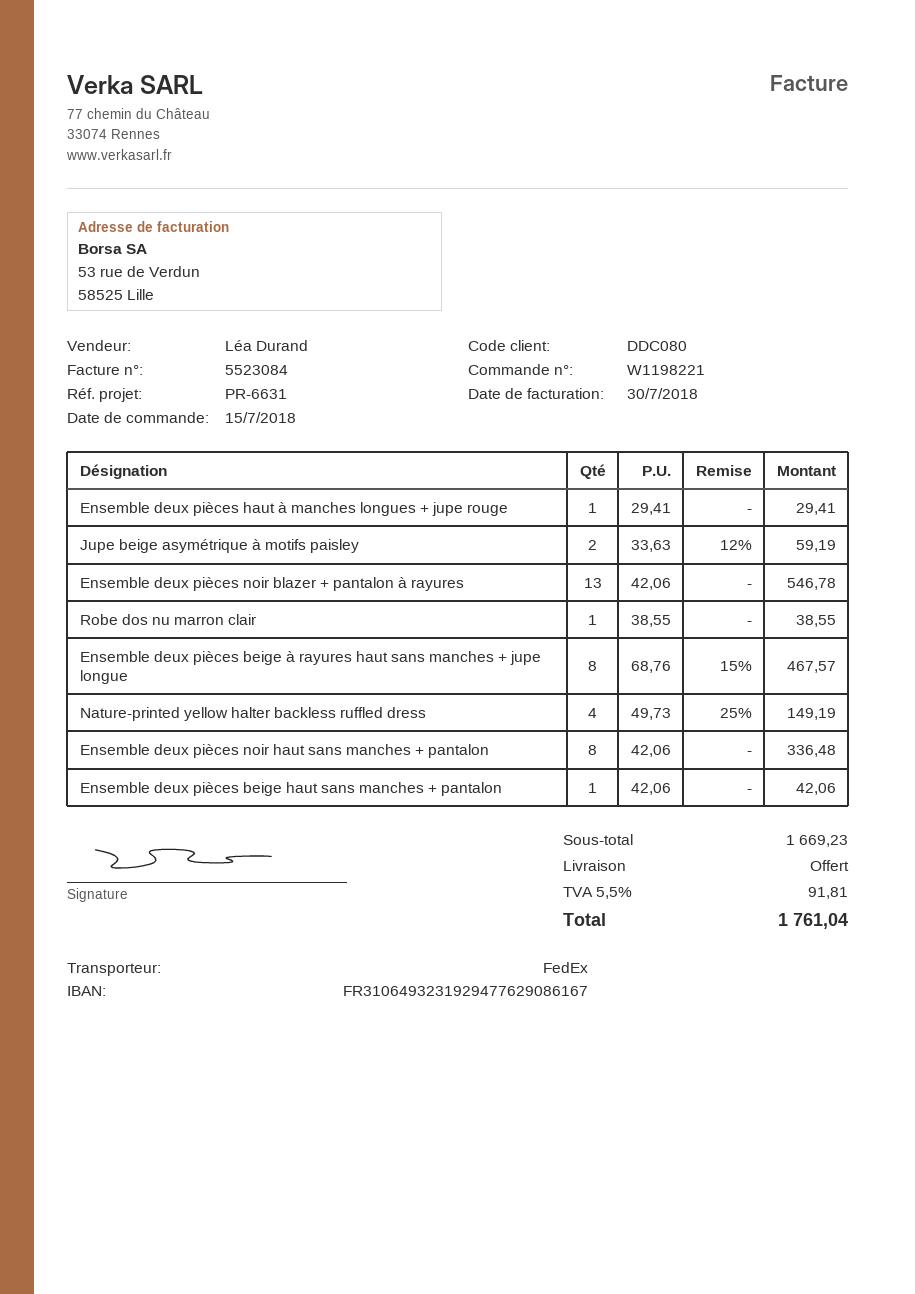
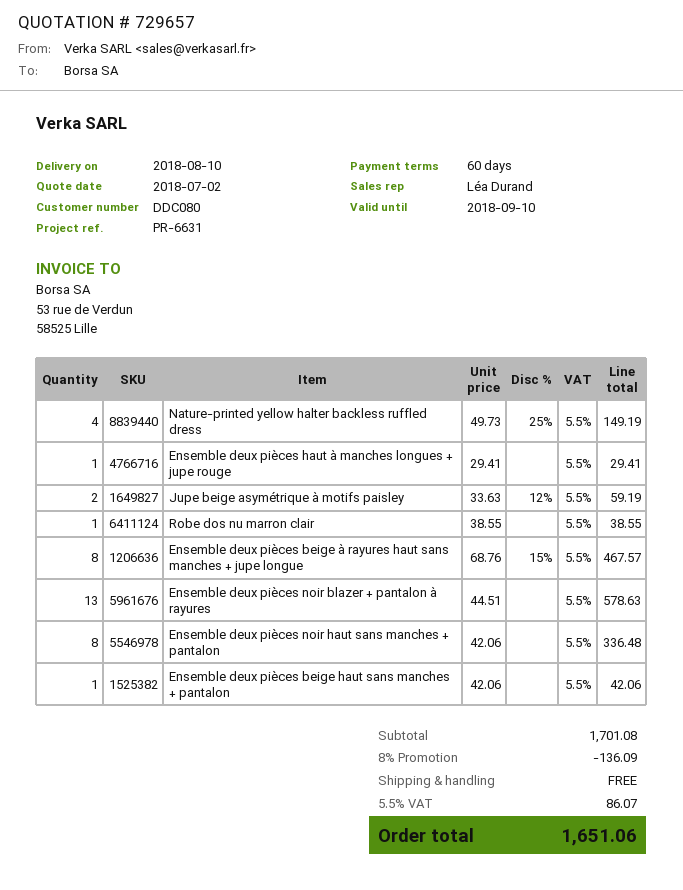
Ensemble deux pièces noir blazer + pantalon à rayures: 13 x 42.06 = 546.78 -> 13 x 44.51 = 578.63
subtotal: 1669.23 -> 1701.08
discount: none -> 8% = 136.09
tax: 5.5% = 91.81 -> 5.5% = 86.07
total: 1761.04 -> 1651.06

